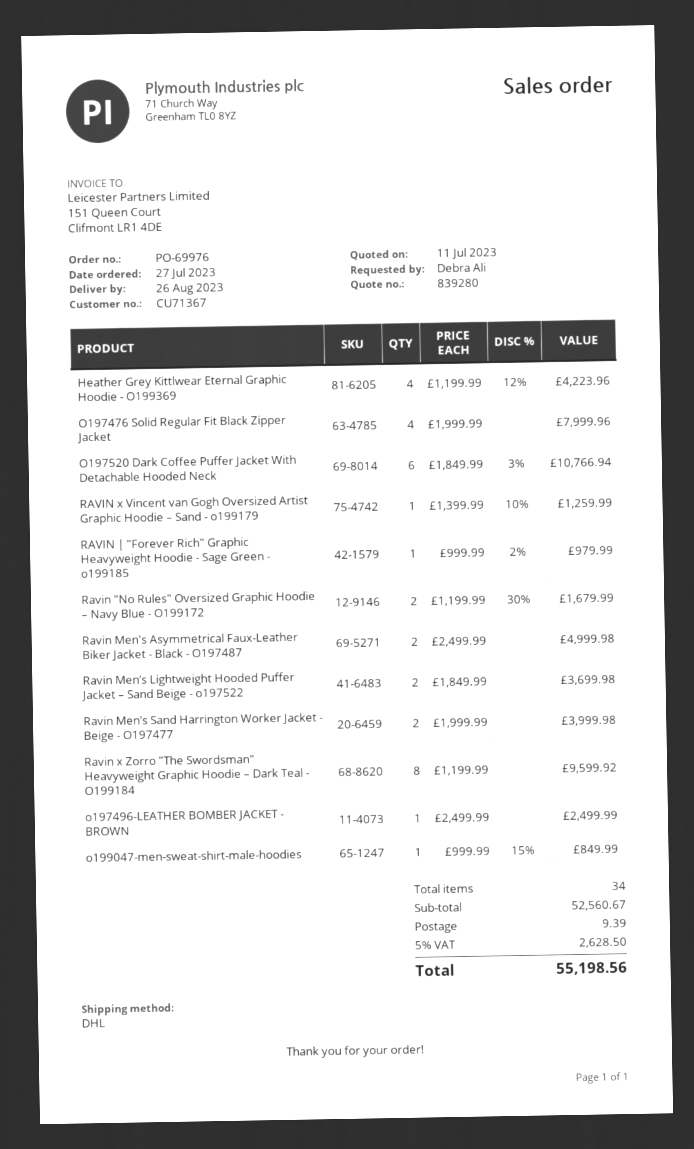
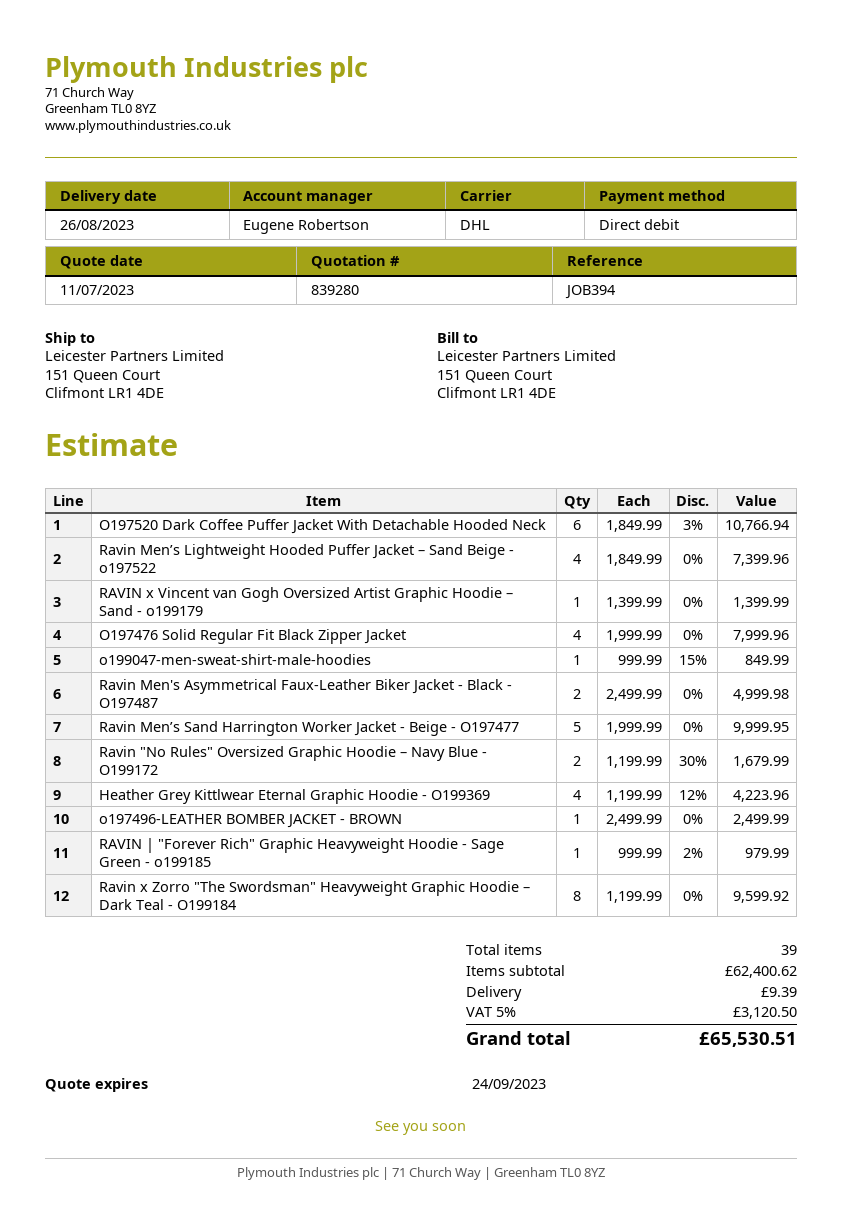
RAVIN x Vincent van Gogh Oversized Artist Graphic Hoodie – Sand - o199179: 1 x 1399.99 - 10% = 1259.99 -> 1 x 1399.99 = 1399.99
Ravin Men’s Lightweight Hooded Puffer Jacket – Sand Beige - o197522: 2 x 1849.99 = 3699.98 -> 4 x 1849.99 = 7399.96
Ravin Men’s Sand Harrington Worker Jacket - Beige - O197477: 2 x 1999.99 = 3999.98 -> 5 x 1999.99 = 9999.95
total quantity: 34 -> 39
subtotal: 52560.67 -> 62400.62
tax: 5% = 2628.50 -> 5% = 3120.50
total: 55198.56 -> 65530.51

